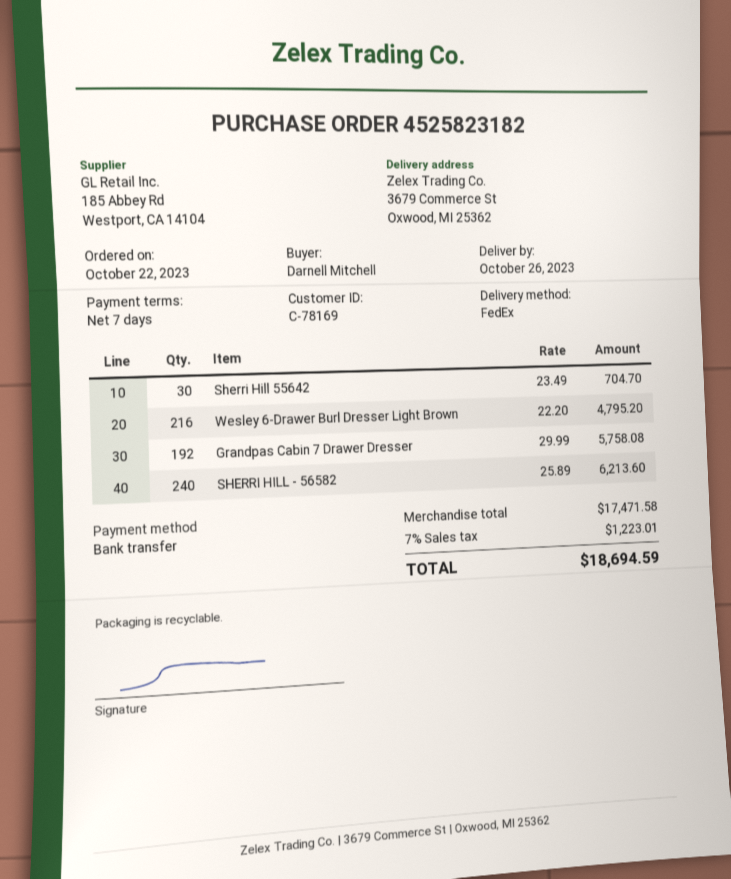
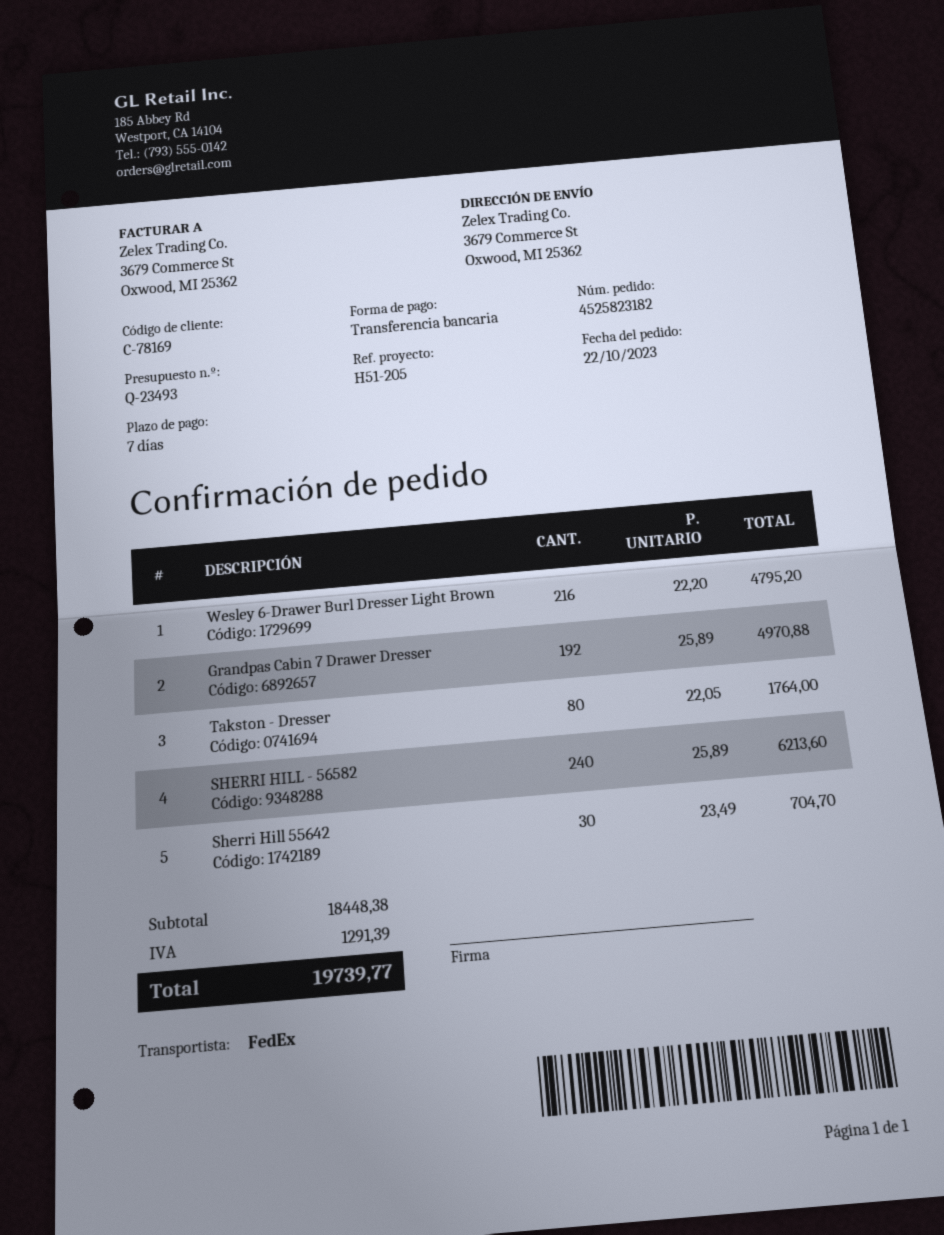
Grandpas Cabin 7 Drawer Dresser: 192 x 29.99 = 5758.08 -> 192 x 25.89 = 4970.88
Takston - Dresser: none -> 80 x 22.05 = 1764.00
subtotal: 17471.58 -> 18448.38
tax: 1223.01 -> 1291.39
total: 18694.59 -> 19739.77

